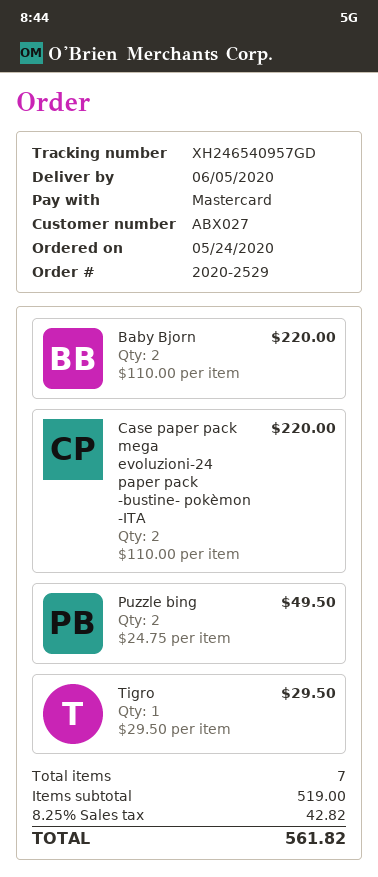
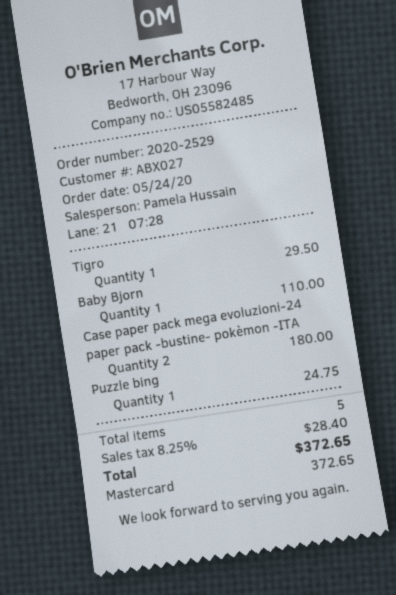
Baby Bjorn: 2 for 220.00 -> 1 for 110.00
Case paper pack mega evoluzioni-24 paper pack -bustine- pokèmon -ITA: 2 for 220.00 -> 2 for 180.00
Puzzle bing: 2 for 49.50 -> 1 for 24.75
total quantity: 7 -> 5
tax: 8.25% = 42.82 -> 8.25% = 28.40
total: 561.82 -> 372.65

